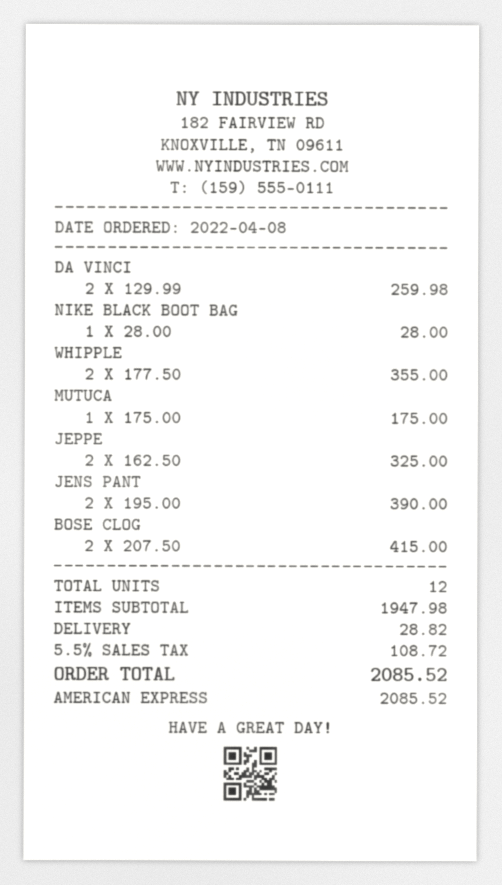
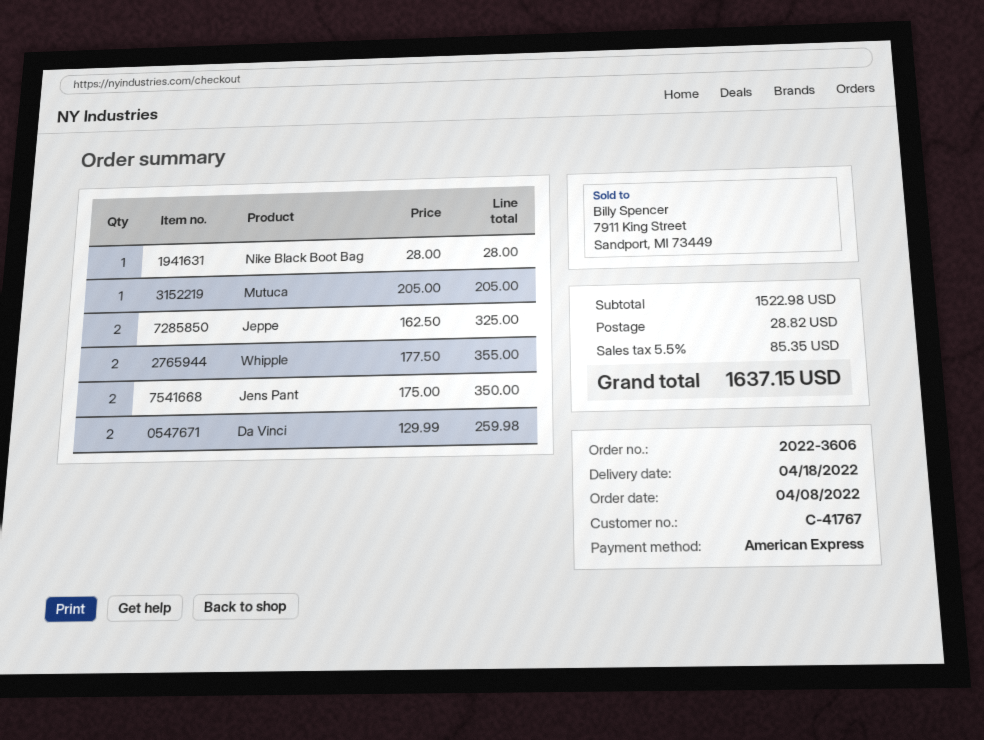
MUTUCA: 1 x 175.00 = 175.00 -> 1 x 205.00 = 205.00
JENS PANT: 2 x 195.00 = 390.00 -> 2 x 175.00 = 350.00
BOSE CLOG: 2 x 207.50 = 415.00 -> none
subtotal: 1947.98 -> 1522.98
tax: 5.5% = 108.72 -> 5.5% = 85.35
total: 2085.52 -> 1637.15

